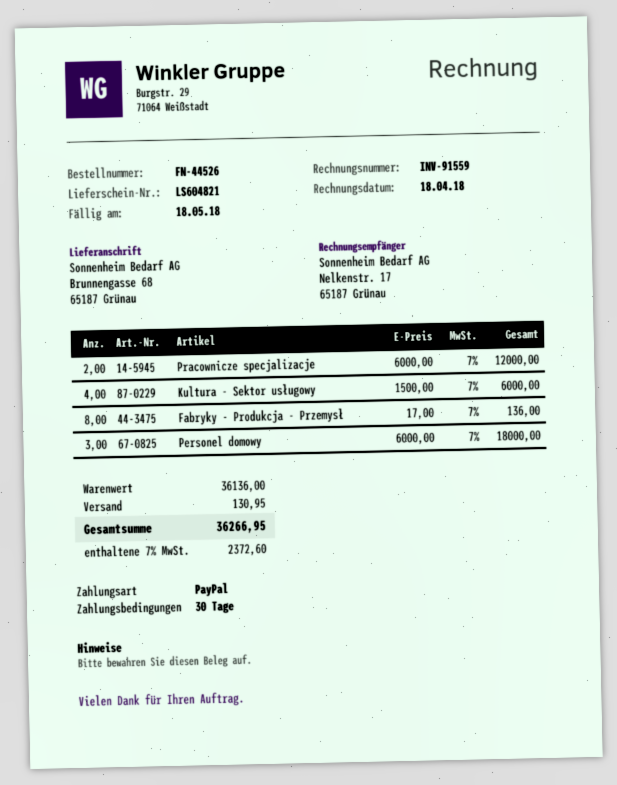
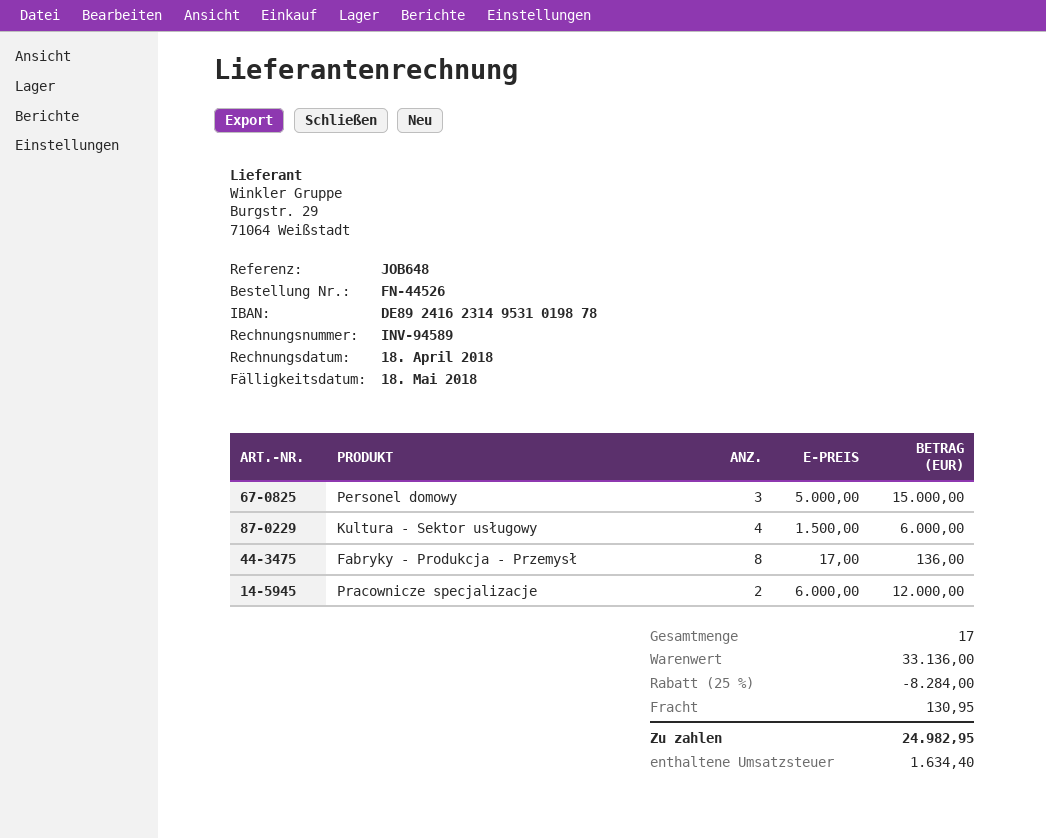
invoice number: INV-91559 -> INV-94589
Personel domowy: 3 x 6000.00 = 18000.00 -> 3 x 5000.00 = 15000.00
subtotal: 36136.00 -> 33136.00
discount: none -> 25% = 8284.00
tax: 2372.60 -> 1634.40
total: 36266.95 -> 24982.95

